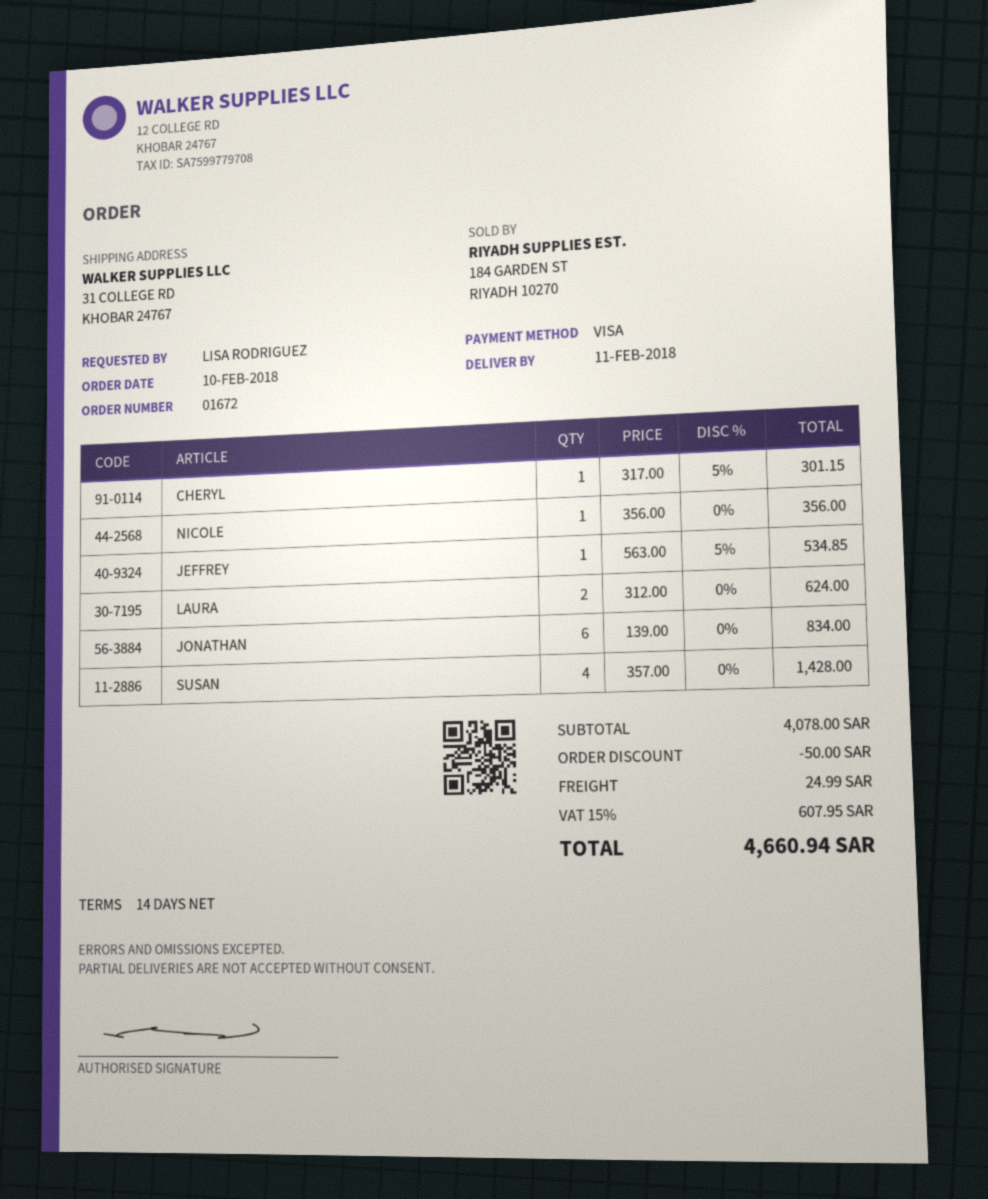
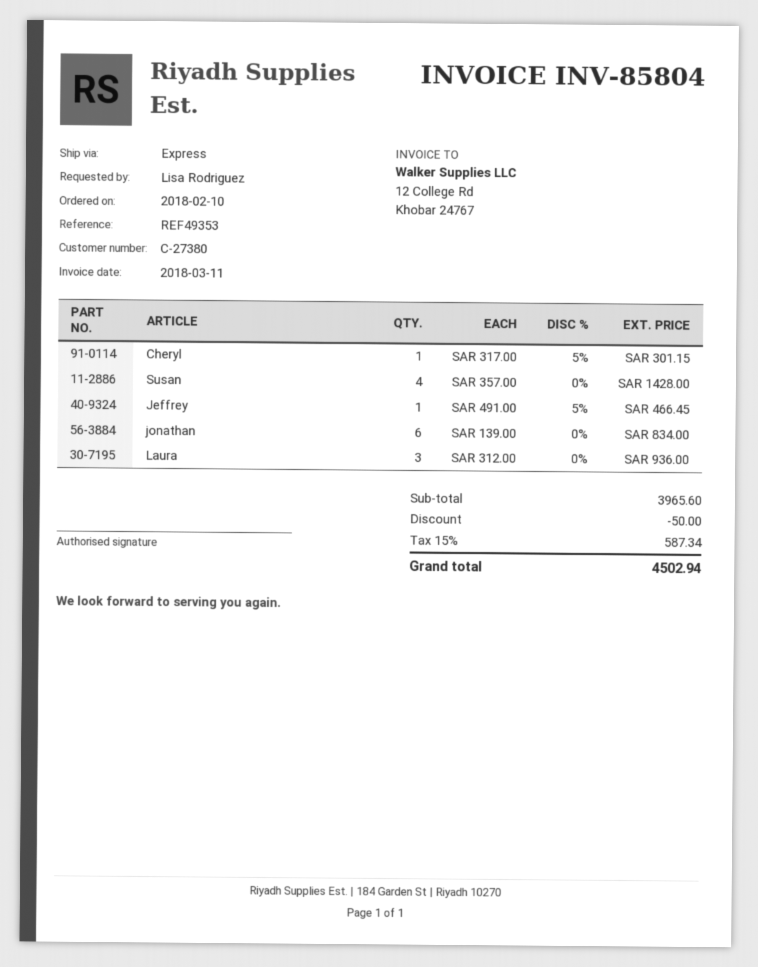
NICOLE: 1 x 356.00 = 356.00 -> none
JEFFREY: 1 x 563.00 - 5% = 534.85 -> 1 x 491.00 - 5% = 466.45
LAURA: 2 x 312.00 = 624.00 -> 3 x 312.00 = 936.00
subtotal: 4078.00 -> 3965.60
shipping: 24.99 -> none
tax: 15% = 607.95 -> 15% = 587.34
total: 4660.94 -> 4502.94

